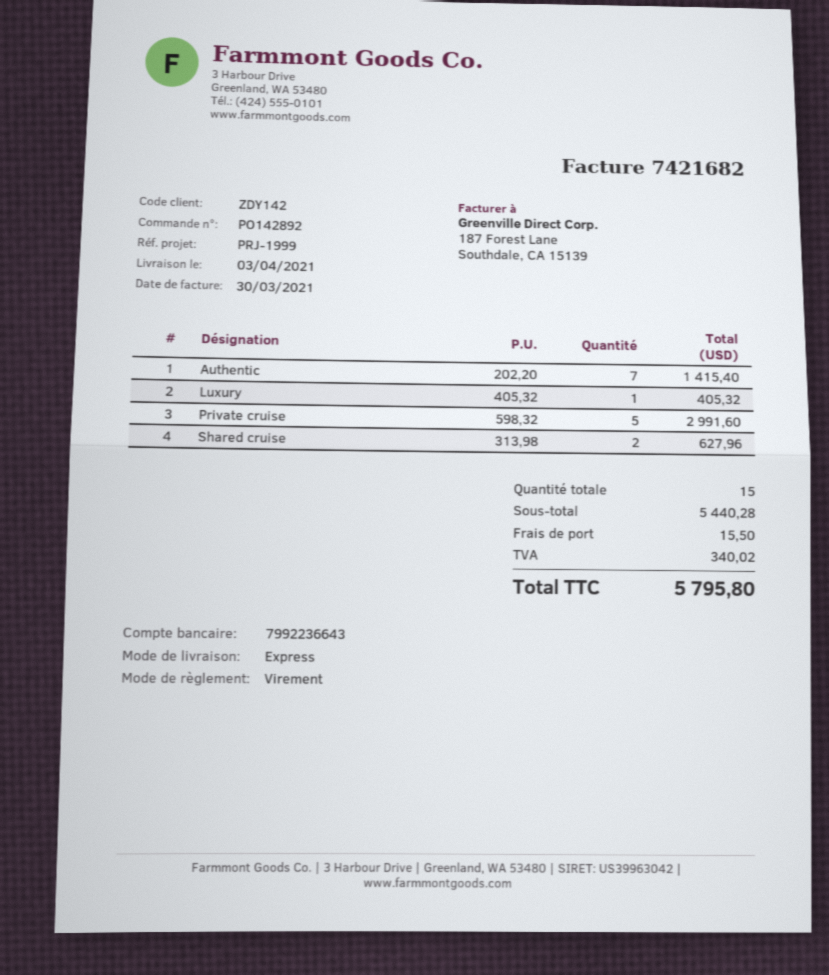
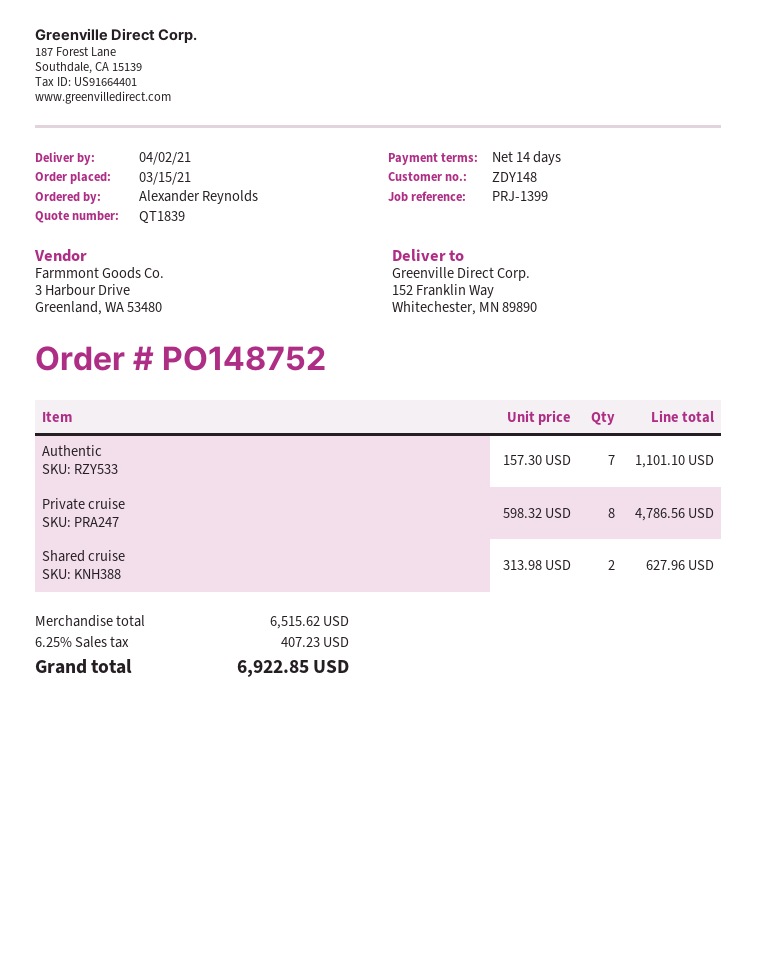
order number: PO142892 -> PO148752
delivery date: 2021-04-03 -> 2021-04-02
customer number: ZDY142 -> ZDY148
reference: PRJ-1999 -> PRJ-1399
Authentic: 7 x 202.20 = 1415.40 -> 7 x 157.30 = 1101.10
Luxury: 1 x 405.32 = 405.32 -> none
Private cruise: 5 x 598.32 = 2991.60 -> 8 x 598.32 = 4786.56
subtotal: 5440.28 -> 6515.62
shipping: 15.50 -> none
tax: 340.02 -> 407.23
total: 5795.80 -> 6922.85

